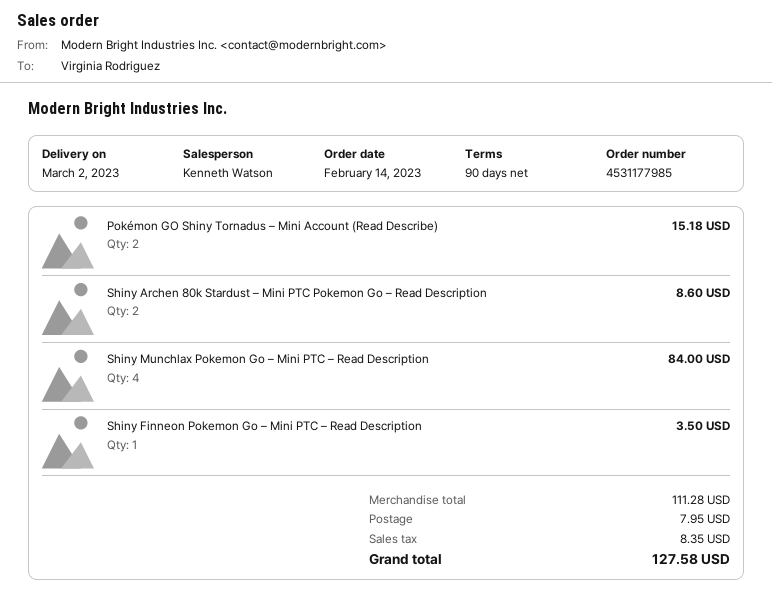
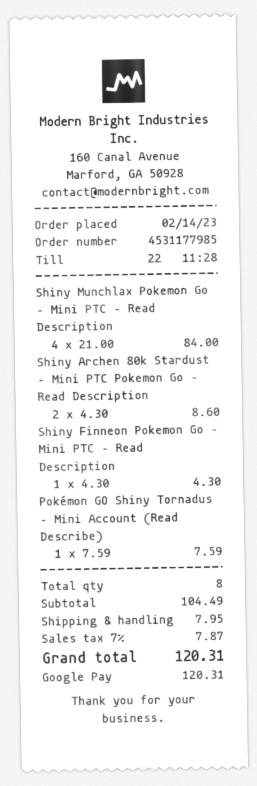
Pokémon GO Shiny Tornadus – Mini Account (Read Describe): 2 for 15.18 -> 1 for 7.59
Shiny Finneon Pokemon Go – Mini PTC – Read Description: 1 for 3.50 -> 1 for 4.30
subtotal: 111.28 -> 104.49
tax: 8.35 -> 7.87
total: 127.58 -> 120.31

